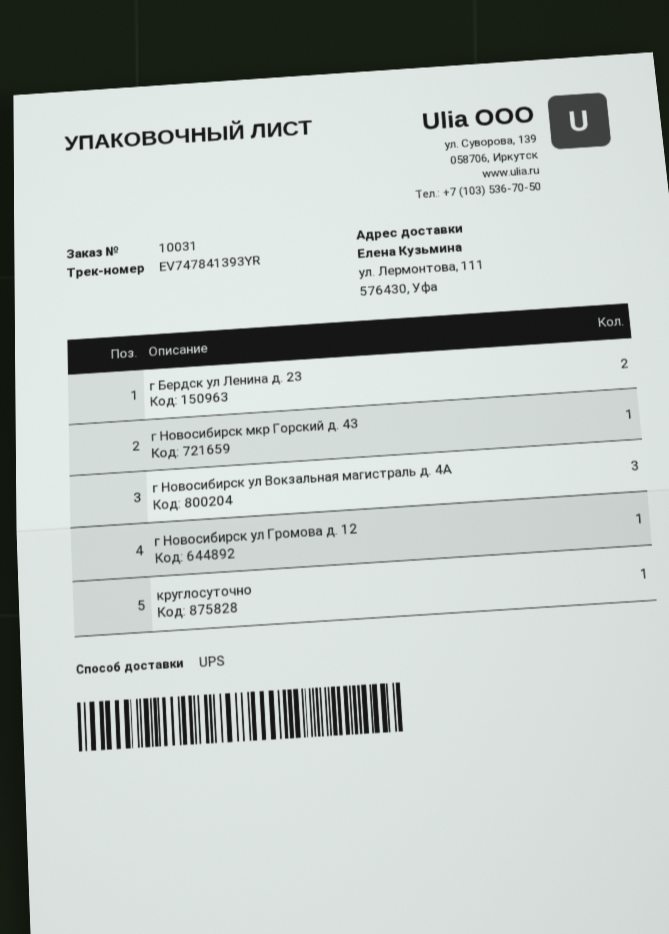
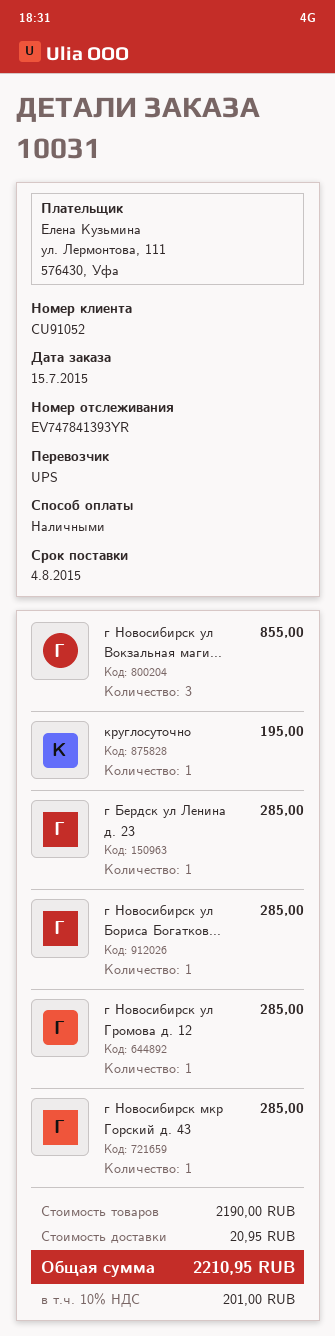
г Бердск ул Ленина д. 23: 2 -> 1
г Новосибирск ул Бориса Богатков...: none -> 1

